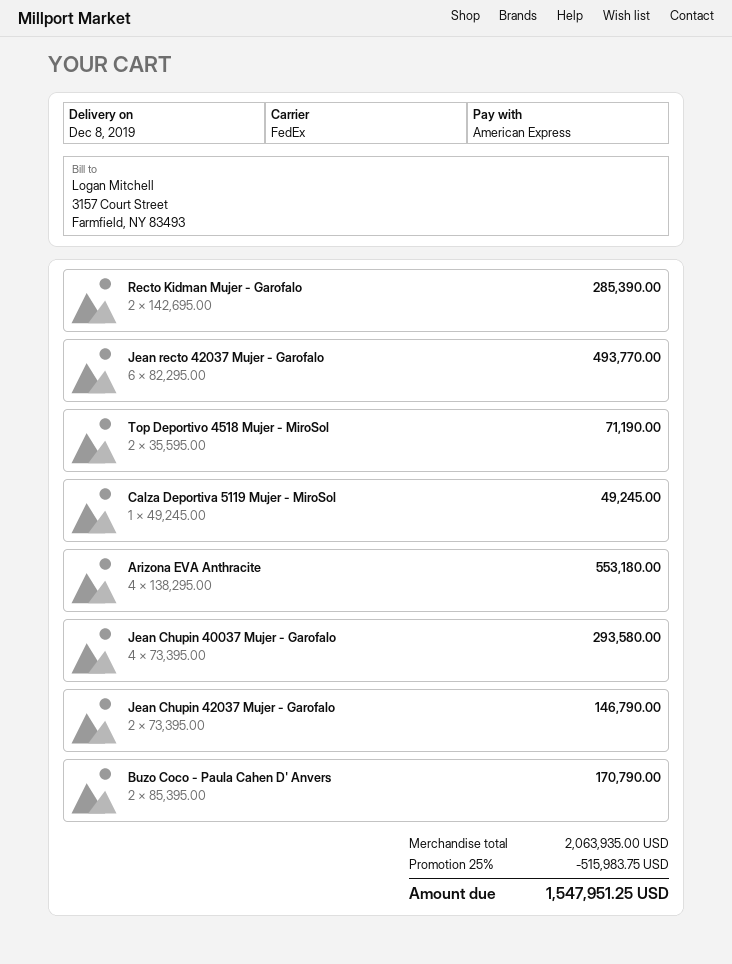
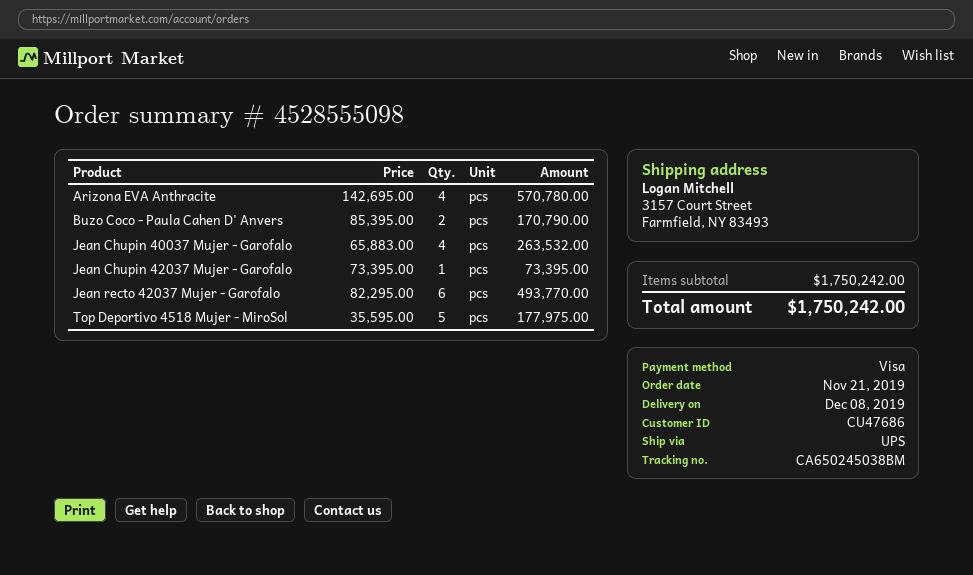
payment method: American Express -> Visa
shipping method: FedEx -> UPS
Recto Kidman Mujer - Garofalo: 2 x 142695.00 = 285390.00 -> none
Top Deportivo 4518 Mujer - MiroSol: 2 x 35595.00 = 71190.00 -> 5 x 35595.00 = 177975.00
Calza Deportiva 5119 Mujer - MiroSol: 1 x 49245.00 = 49245.00 -> none
Arizona EVA Anthracite: 4 x 138295.00 = 553180.00 -> 4 x 142695.00 = 570780.00
Jean Chupin 40037 Mujer - Garofalo: 4 x 73395.00 = 293580.00 -> 4 x 65883.00 = 263532.00
Jean Chupin 42037 Mujer - Garofalo: 2 x 73395.00 = 146790.00 -> 1 x 73395.00 = 73395.00
subtotal: 2063935.00 -> 1750242.00
discount: 25% = 515983.75 -> none
total: 1547951.25 -> 1750242.00

